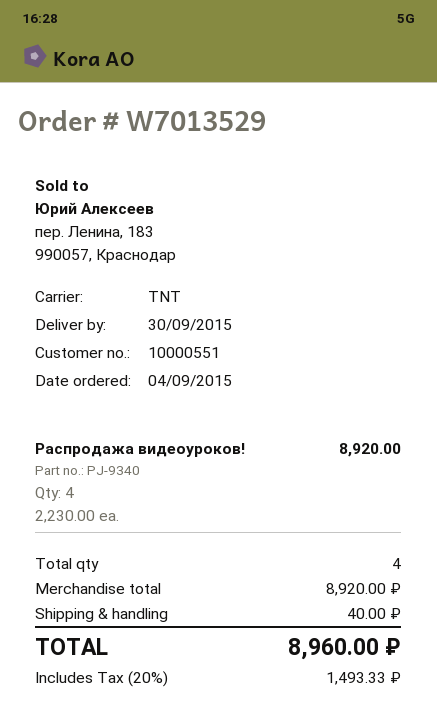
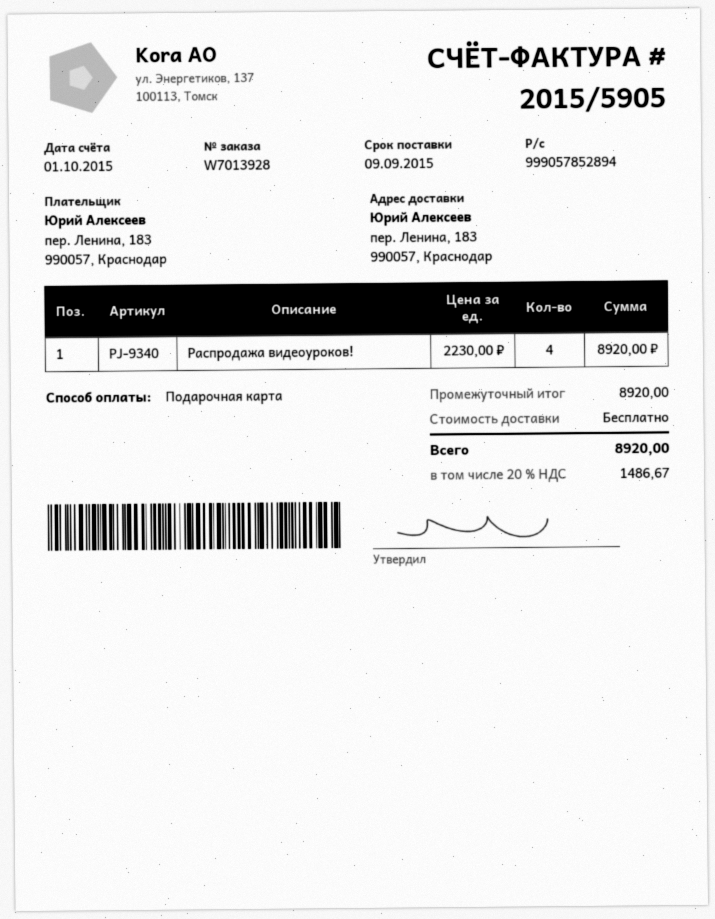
order number: W7013529 -> W7013928
delivery date: 2015-09-30 -> 2015-09-09
shipping: 40.00 -> 0.00
tax: 20% = 1493.33 -> 20% = 1486.67
total: 8960.00 -> 8920.00

